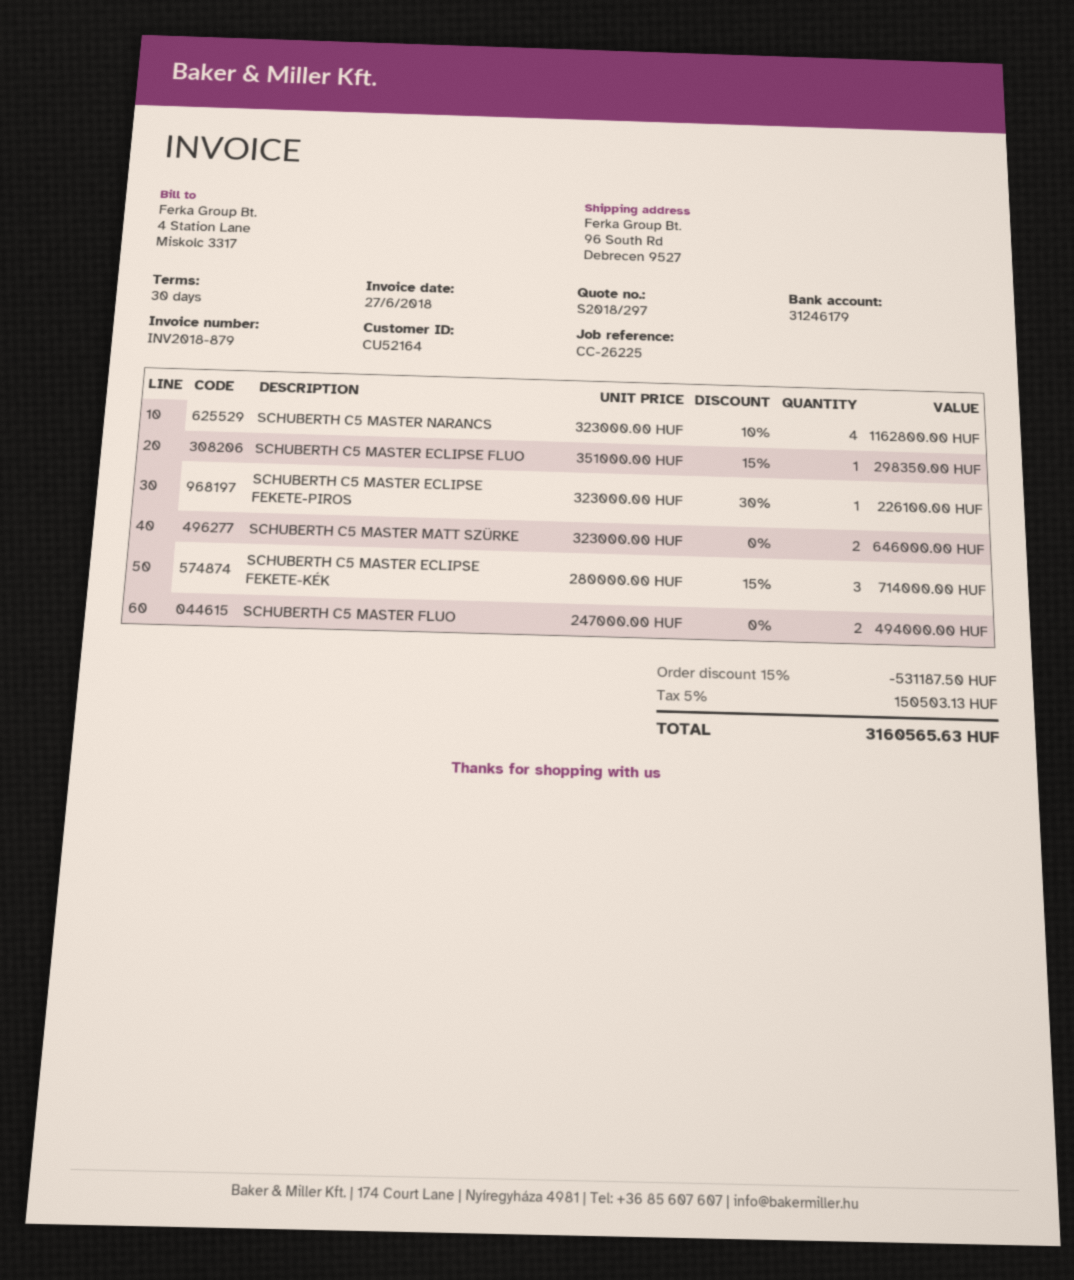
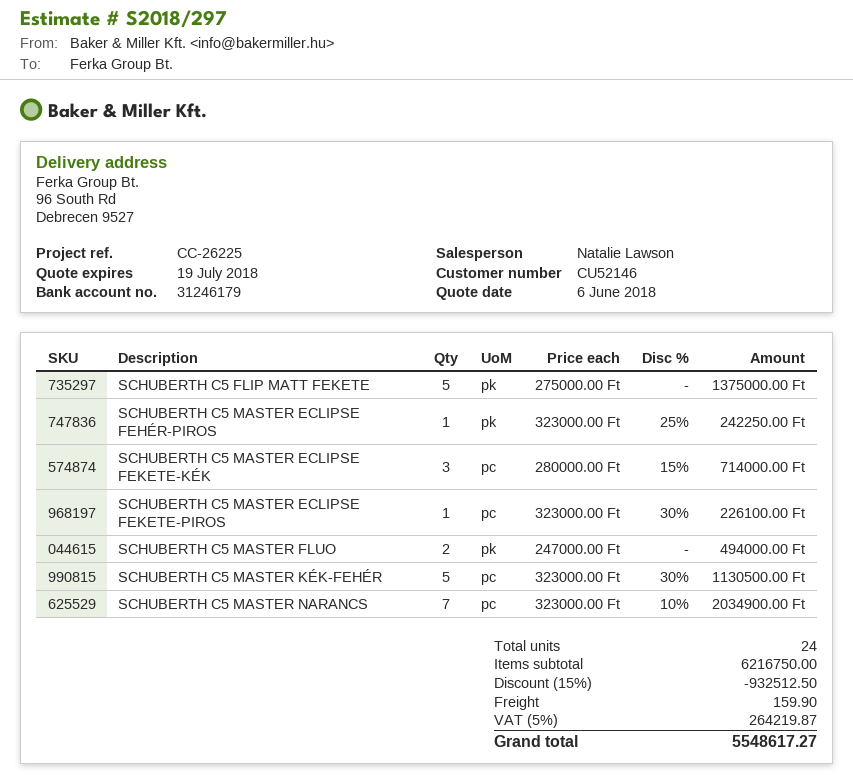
customer number: CU52164 -> CU52146
SCHUBERTH C5 MASTER NARANCS: 4 x 323000.00 - 10% = 1162800.00 -> 7 x 323000.00 - 10% = 2034900.00
SCHUBERTH C5 MASTER ECLIPSE FLUO: 1 x 351000.00 - 15% = 298350.00 -> none
SCHUBERTH C5 MASTER MATT SZÜRKE: 2 x 323000.00 = 646000.00 -> none
SCHUBERTH C5 FLIP MATT FEKETE: none -> 5 x 275000.00 = 1375000.00
SCHUBERTH C5 MASTER ECLIPSE FEHÉR-PIROS: none -> 1 x 323000.00 - 25% = 242250.00
SCHUBERTH C5 MASTER KÉK-FEHÉR: none -> 5 x 323000.00 - 30% = 1130500.00
discount: 15% = 531187.50 -> 15% = 932512.50
shipping: none -> 159.90
tax: 5% = 150503.13 -> 5% = 264219.87
total: 3160565.63 -> 5548617.27

